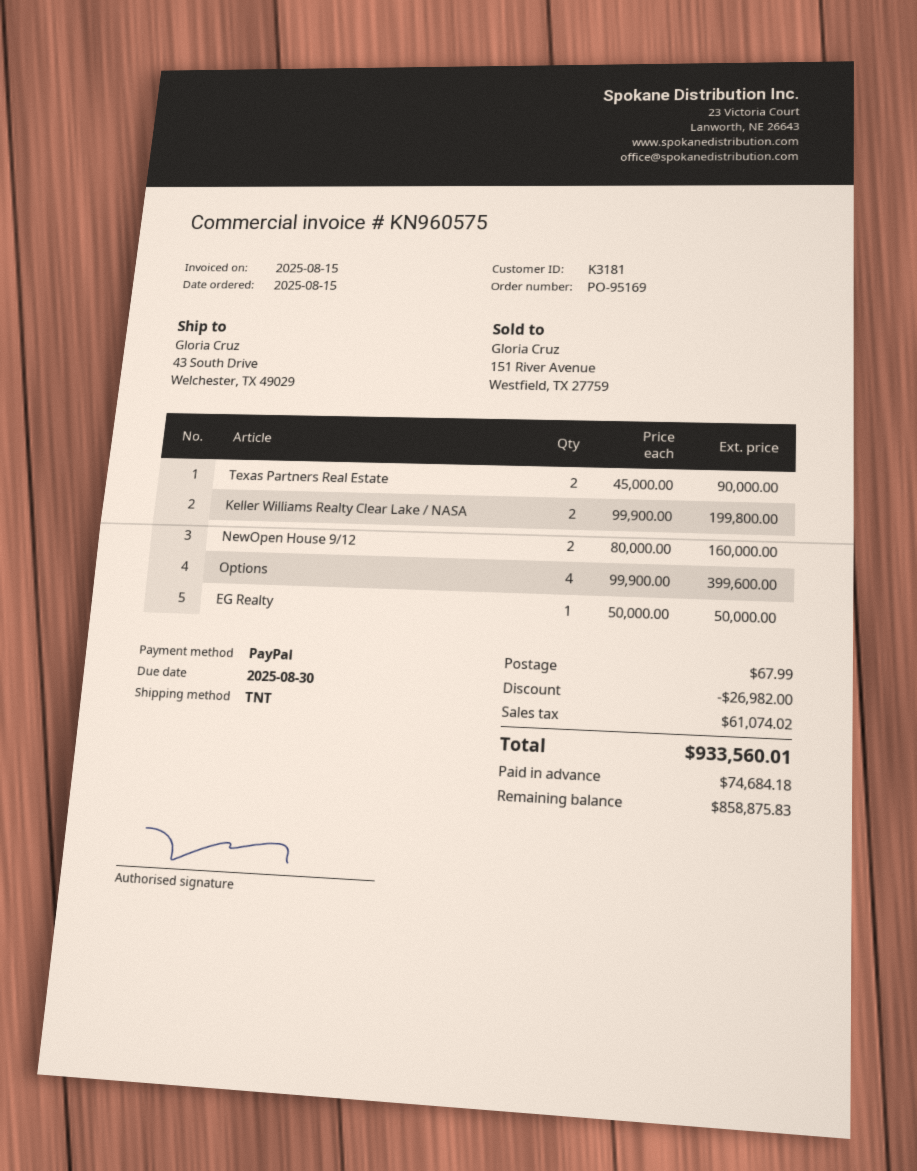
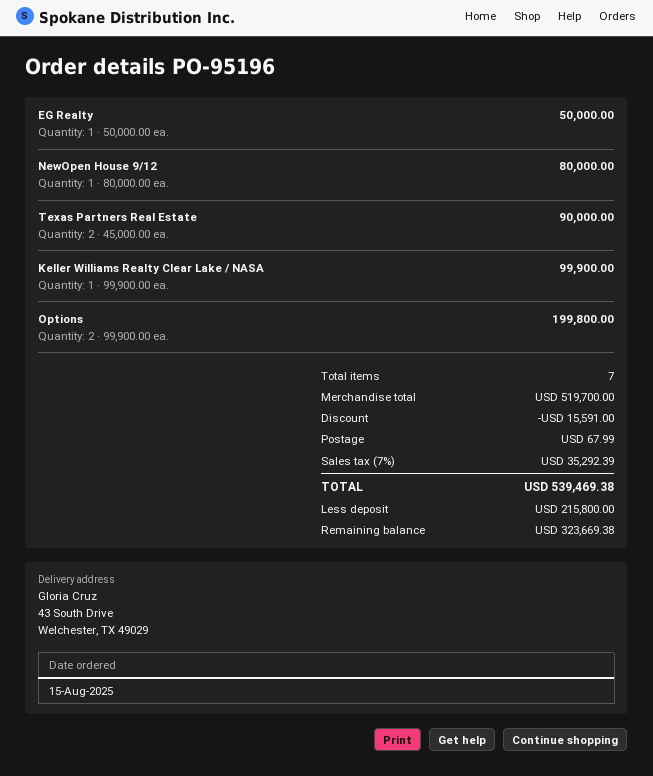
order number: PO-95169 -> PO-95196
Keller Williams Realty Clear Lake / NASA: 2 x 99900.00 = 199800.00 -> 1 x 99900.00 = 99900.00
NewOpen House 9/12: 2 x 80000.00 = 160000.00 -> 1 x 80000.00 = 80000.00
Options: 4 x 99900.00 = 399600.00 -> 2 x 99900.00 = 199800.00
discount: 26982.00 -> 15591.00
tax: 61074.02 -> 35292.39
total: 933560.01 -> 539469.38
deposit: 74684.18 -> 215800.00
balance: 858875.83 -> 323669.38

